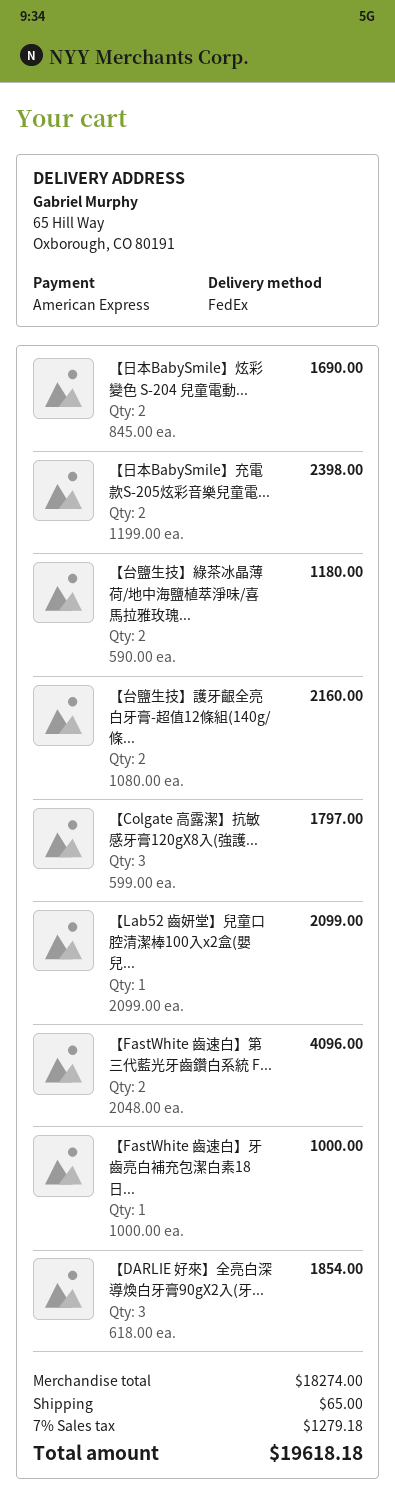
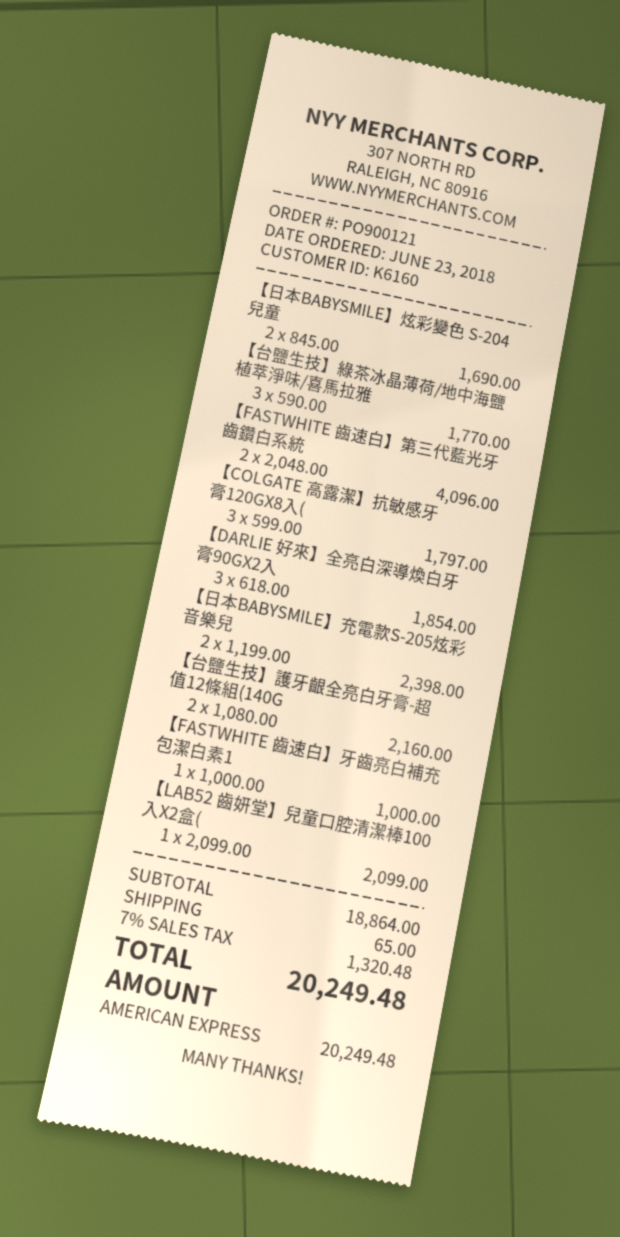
【台鹽生技】綠茶冰晶薄荷/地中海鹽植萃淨味/喜馬拉雅玫瑰...: 2 x 590.00 = 1180.00 -> 3 x 590.00 = 1770.00
subtotal: 18274.00 -> 18864.00
tax: 7% = 1279.18 -> 7% = 1320.48
total: 19618.18 -> 20249.48

